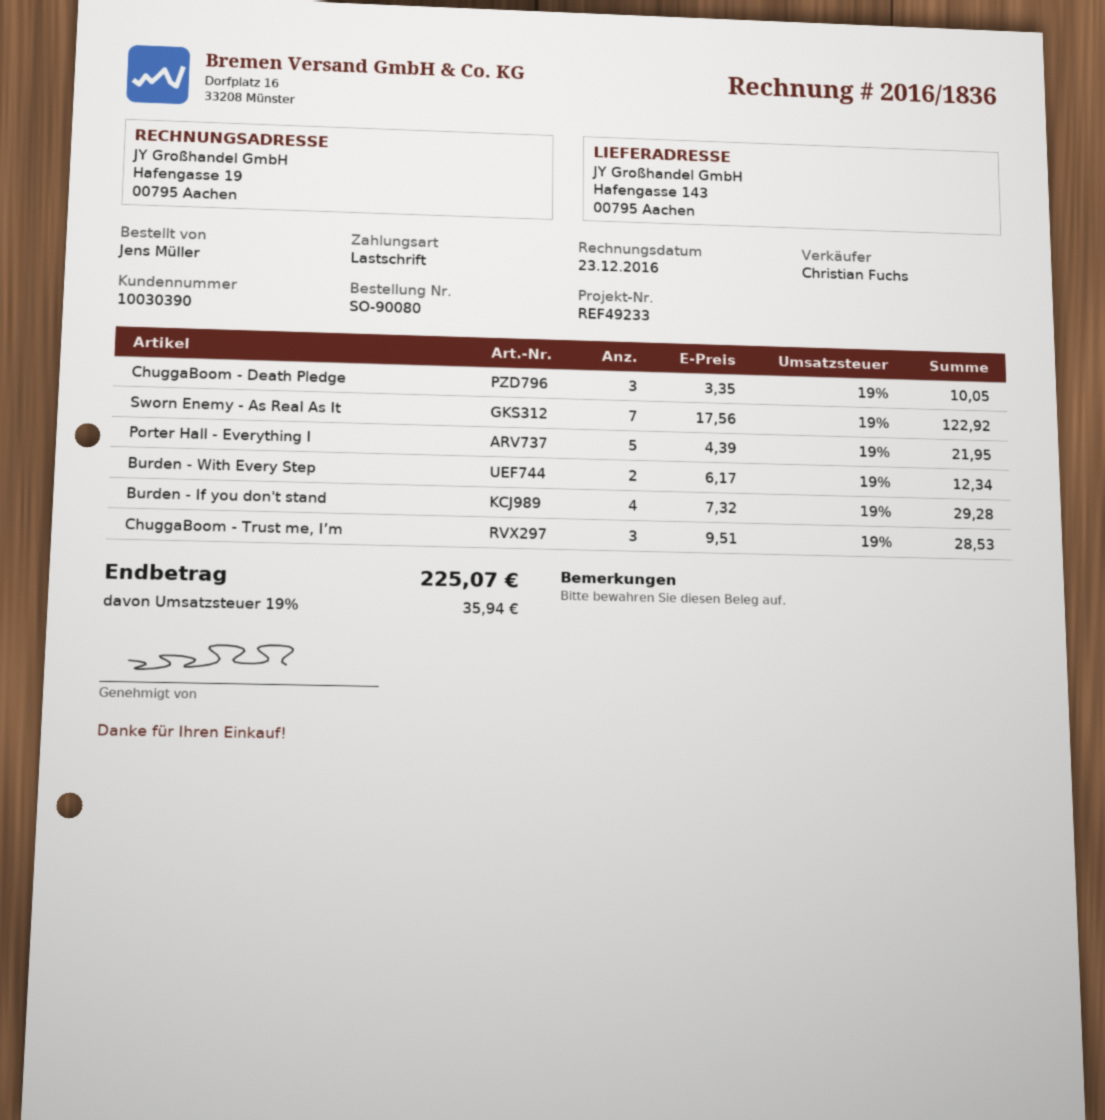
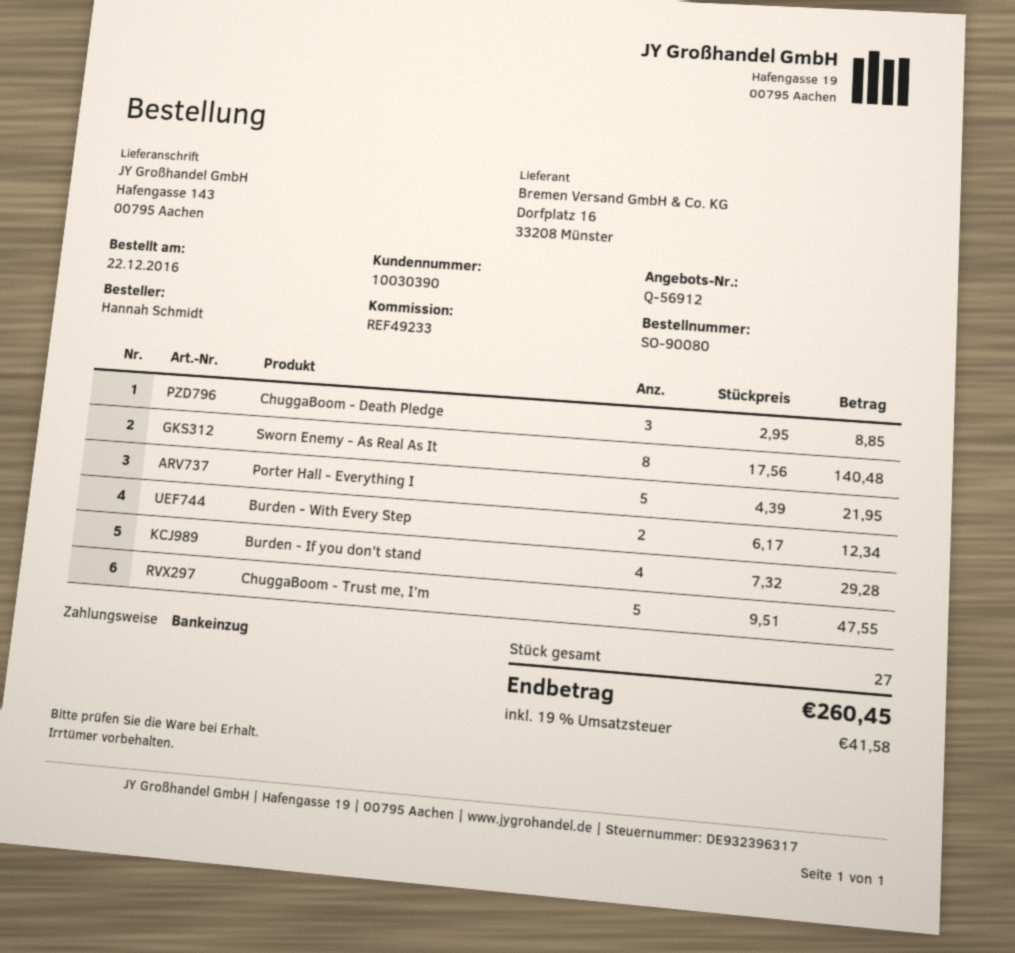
ordered by: Jens Müller -> Hannah Schmidt
ChuggaBoom - Death Pledge: 3 x 3.35 = 10.05 -> 3 x 2.95 = 8.85
Sworn Enemy - As Real As It: 7 x 17.56 = 122.92 -> 8 x 17.56 = 140.48
ChuggaBoom - Trust me, I’m: 3 x 9.51 = 28.53 -> 5 x 9.51 = 47.55
tax: 19% = 35.94 -> 19% = 41.58
total: 225.07 -> 260.45

